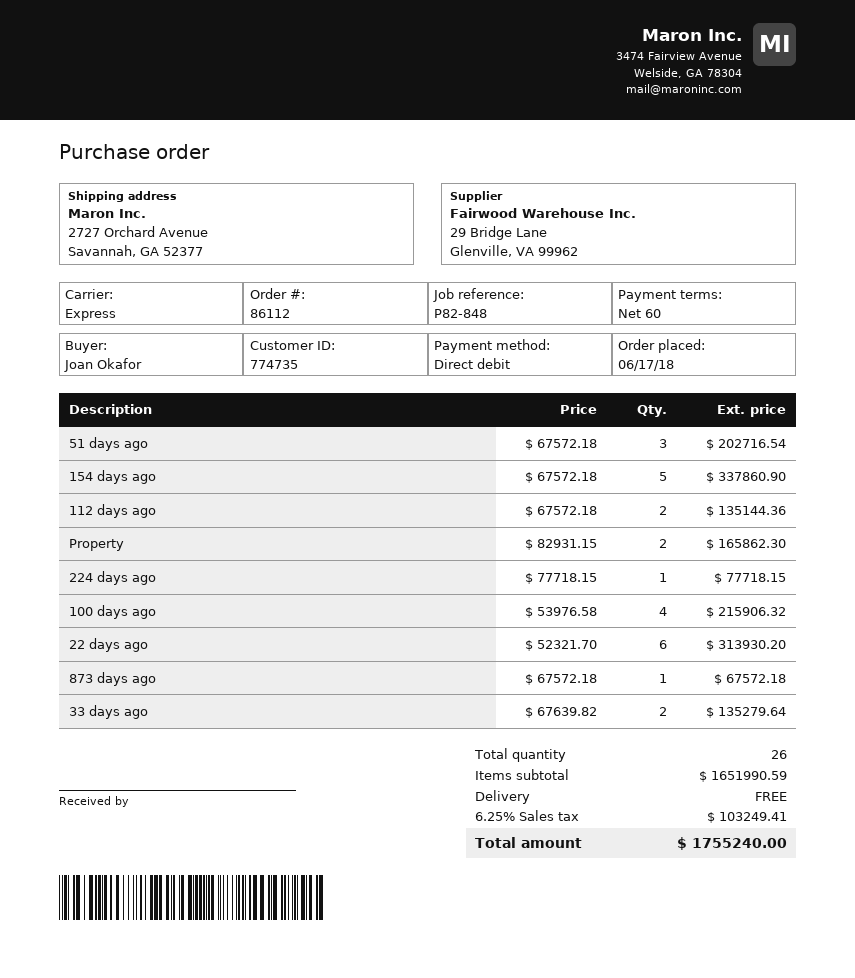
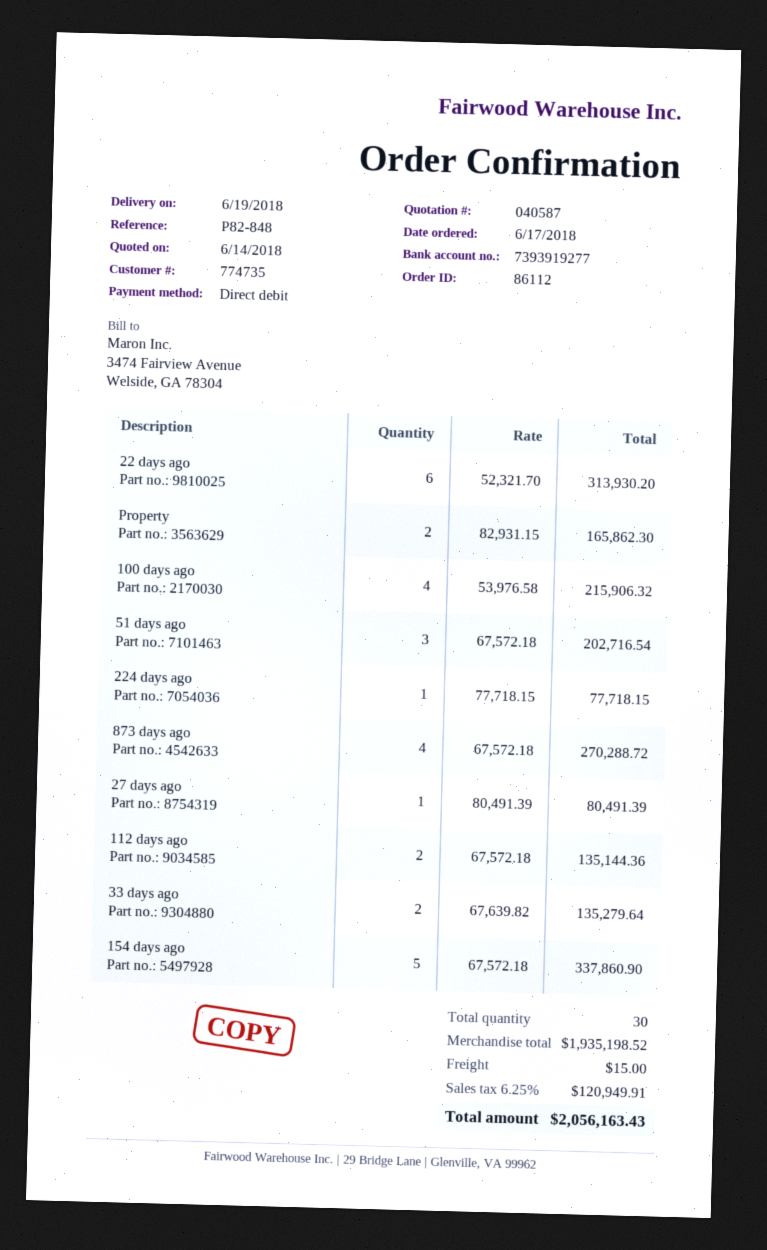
873 days ago: 1 x 67572.18 = 67572.18 -> 4 x 67572.18 = 270288.72
27 days ago: none -> 1 x 80491.39 = 80491.39
total quantity: 26 -> 30
subtotal: 1651990.59 -> 1935198.52
shipping: 0.00 -> 15.00
tax: 6.25% = 103249.41 -> 6.25% = 120949.91
total: 1755240.00 -> 2056163.43

